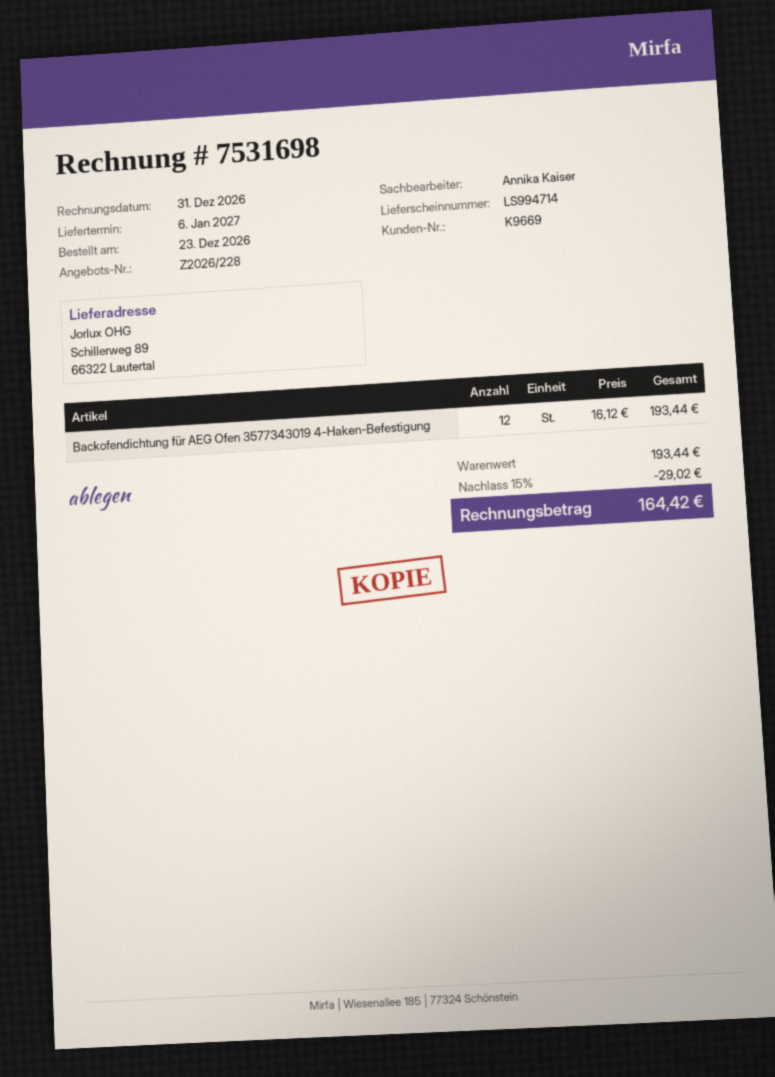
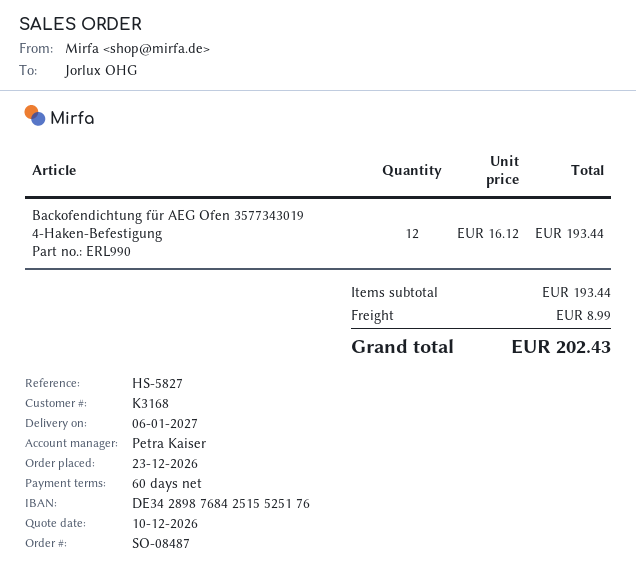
customer number: K9669 -> K3168
sales rep: Annika Kaiser -> Petra Kaiser
discount: 15% = 29.02 -> none
shipping: none -> 8.99
total: 164.42 -> 202.43

